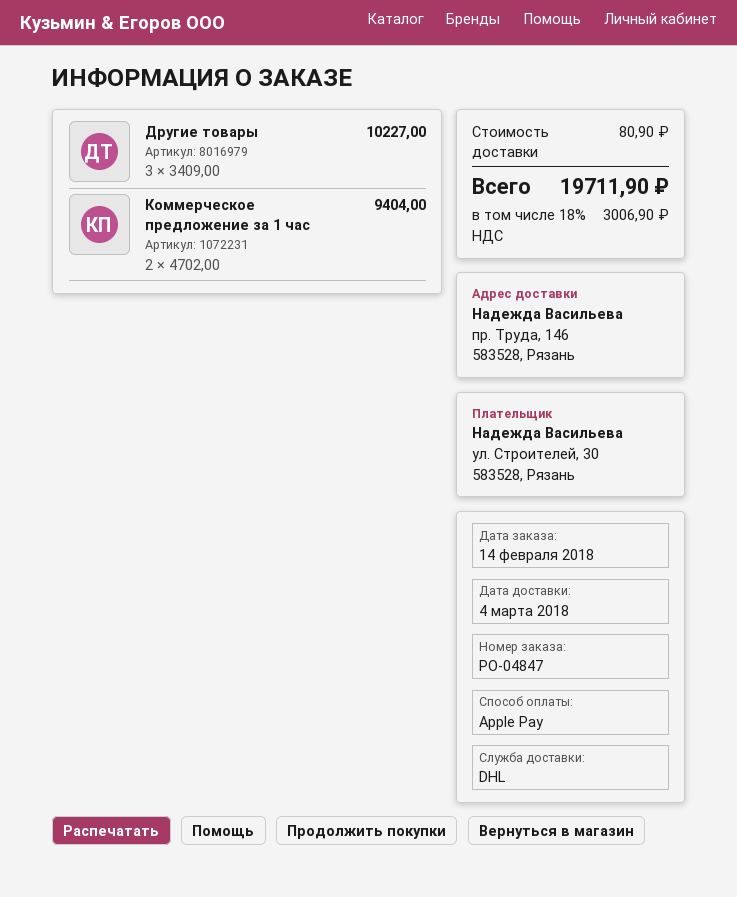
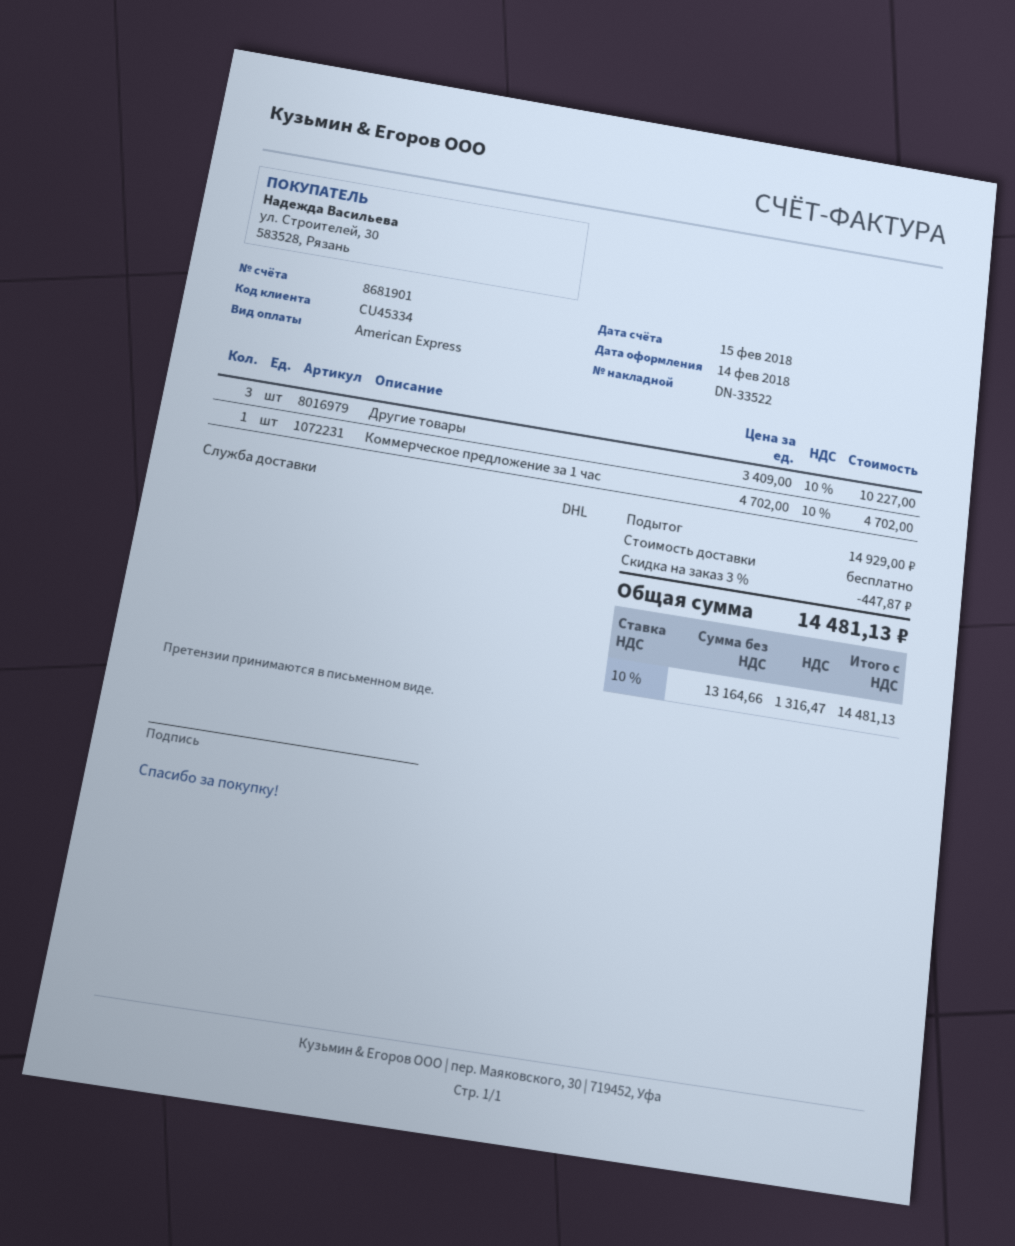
payment method: Apple Pay -> American Express
Коммерческое предложение за 1 час: 2 x 4702.00 = 9404.00 -> 1 x 4702.00 = 4702.00
discount: none -> 3% = 447.87
shipping: 80.90 -> 0.00
tax: 18% = 3006.90 -> 10% = 1316.47
total: 19711.90 -> 14481.13

